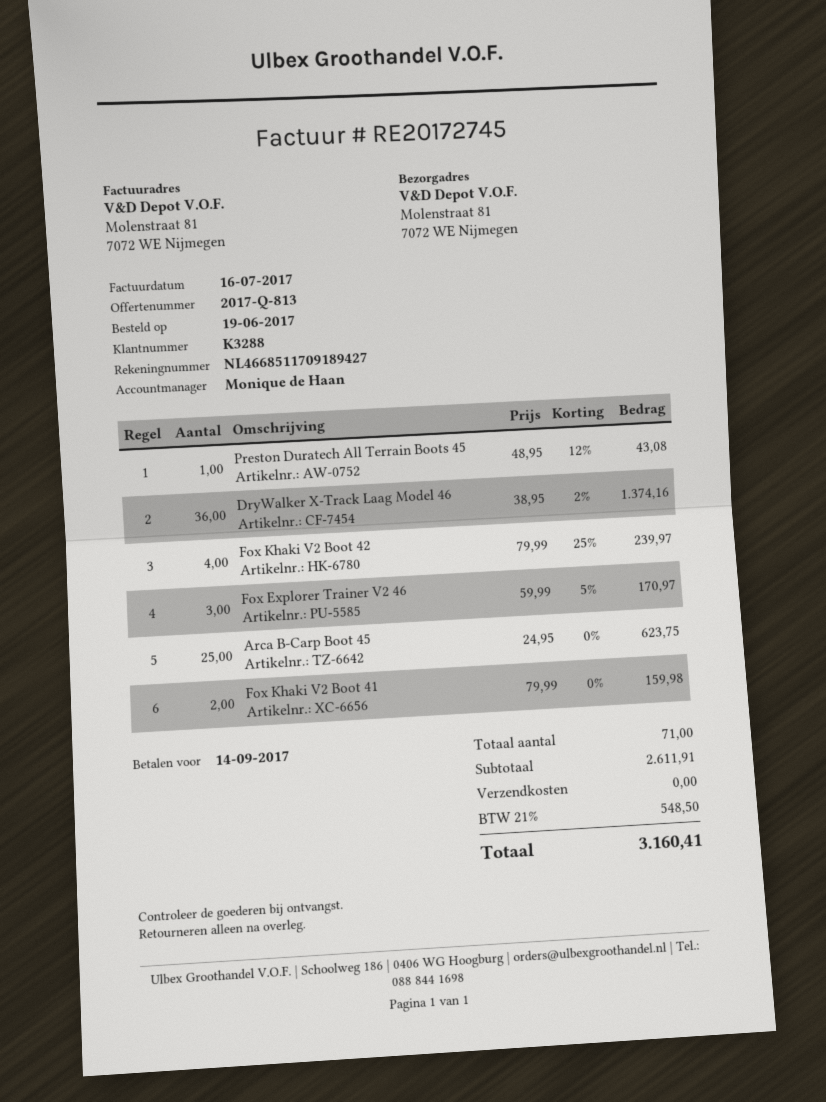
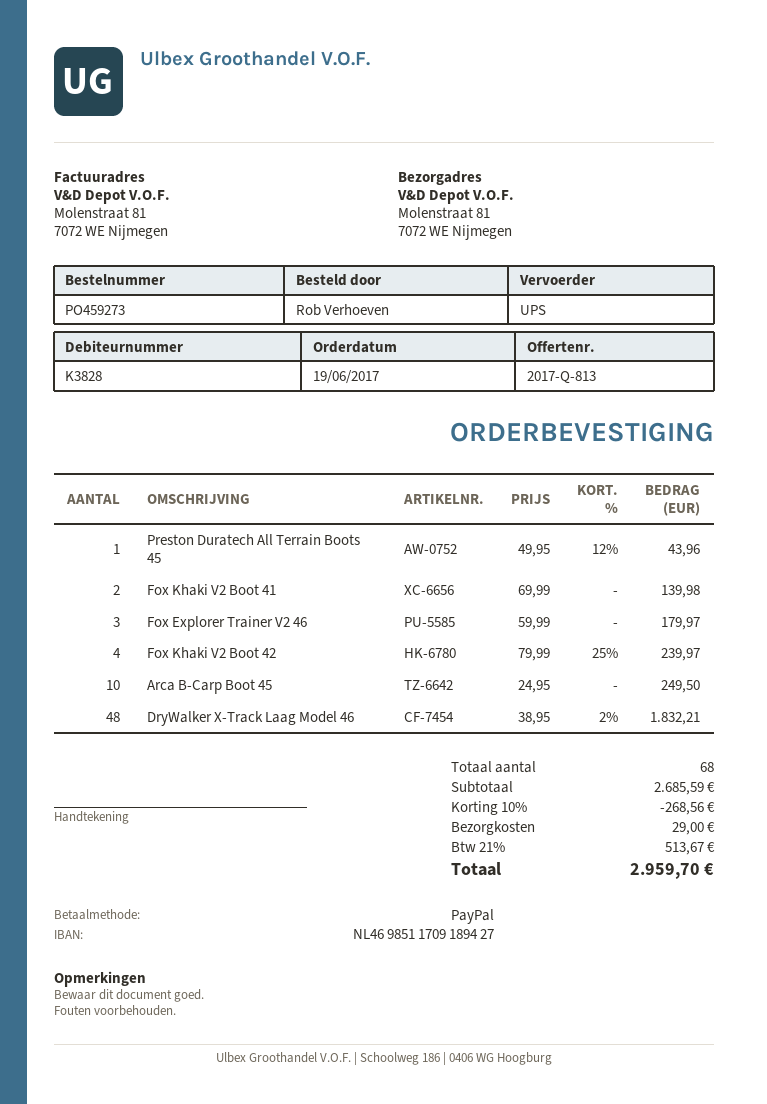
customer number: K3288 -> K3828
bank account: NL4668511709189427 -> NL4698511709189427
Preston Duratech All Terrain Boots 45: 1 x 48.95 - 12% = 43.08 -> 1 x 49.95 - 12% = 43.96
DryWalker X-Track Laag Model 46: 36 x 38.95 - 2% = 1374.16 -> 48 x 38.95 - 2% = 1832.21
Fox Explorer Trainer V2 46: 3 x 59.99 - 5% = 170.97 -> 3 x 59.99 = 179.97
Arca B-Carp Boot 45: 25 x 24.95 = 623.75 -> 10 x 24.95 = 249.50
Fox Khaki V2 Boot 41: 2 x 79.99 = 159.98 -> 2 x 69.99 = 139.98
total quantity: 71 -> 68
subtotal: 2611.91 -> 2685.59
discount: none -> 10% = 268.56
shipping: 0.00 -> 29.00
tax: 21% = 548.50 -> 21% = 513.67
total: 3160.41 -> 2959.70

